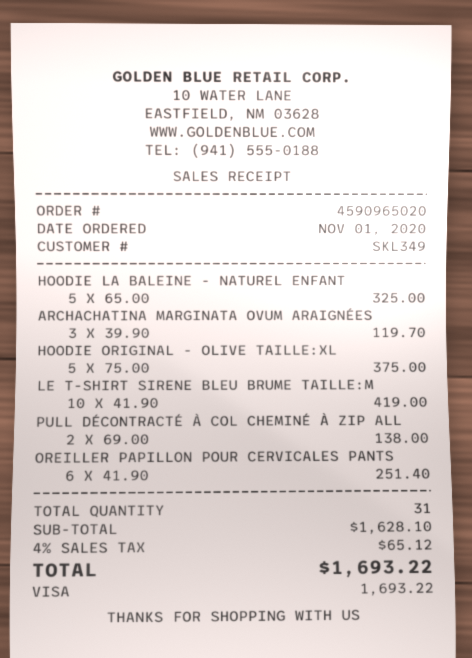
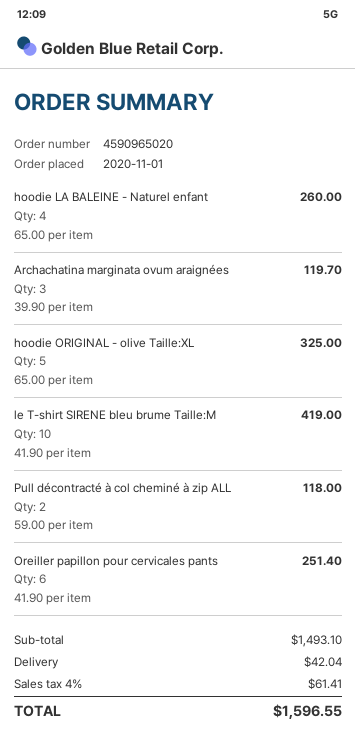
HOODIE LA BALEINE - NATUREL ENFANT: 5 x 65.00 = 325.00 -> 4 x 65.00 = 260.00
HOODIE ORIGINAL - OLIVE TAILLE:XL: 5 x 75.00 = 375.00 -> 5 x 65.00 = 325.00
PULL DÉCONTRACTÉ À COL CHEMINÉ À ZIP ALL: 2 x 69.00 = 138.00 -> 2 x 59.00 = 118.00
subtotal: 1628.10 -> 1493.10
shipping: none -> 42.04
tax: 4% = 65.12 -> 4% = 61.41
total: 1693.22 -> 1596.55

